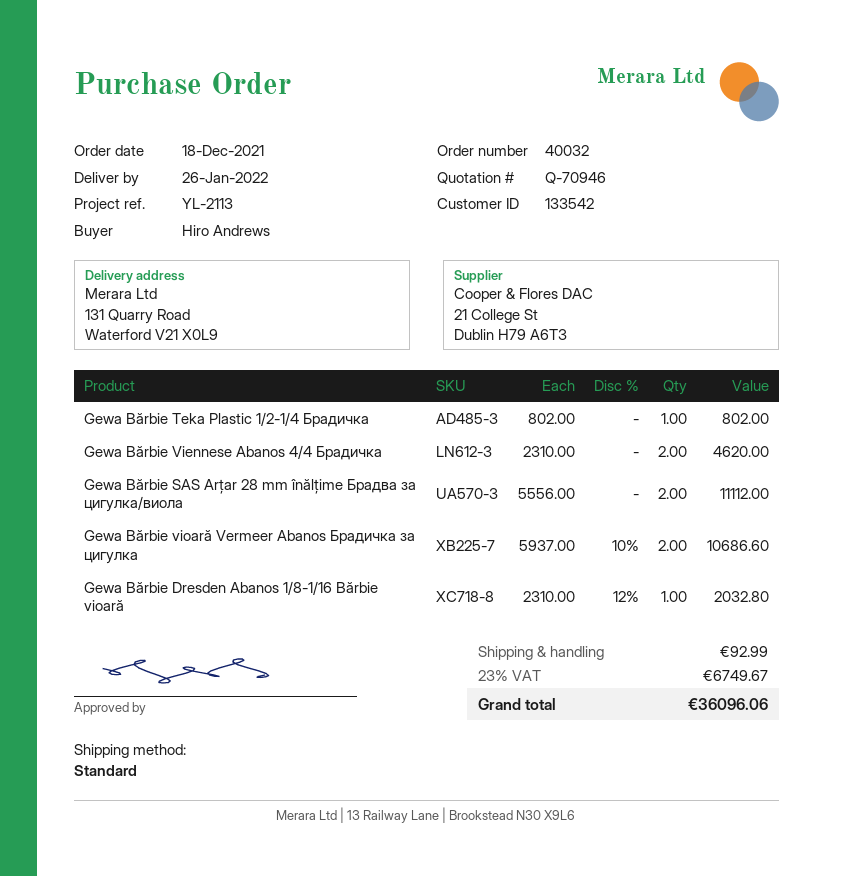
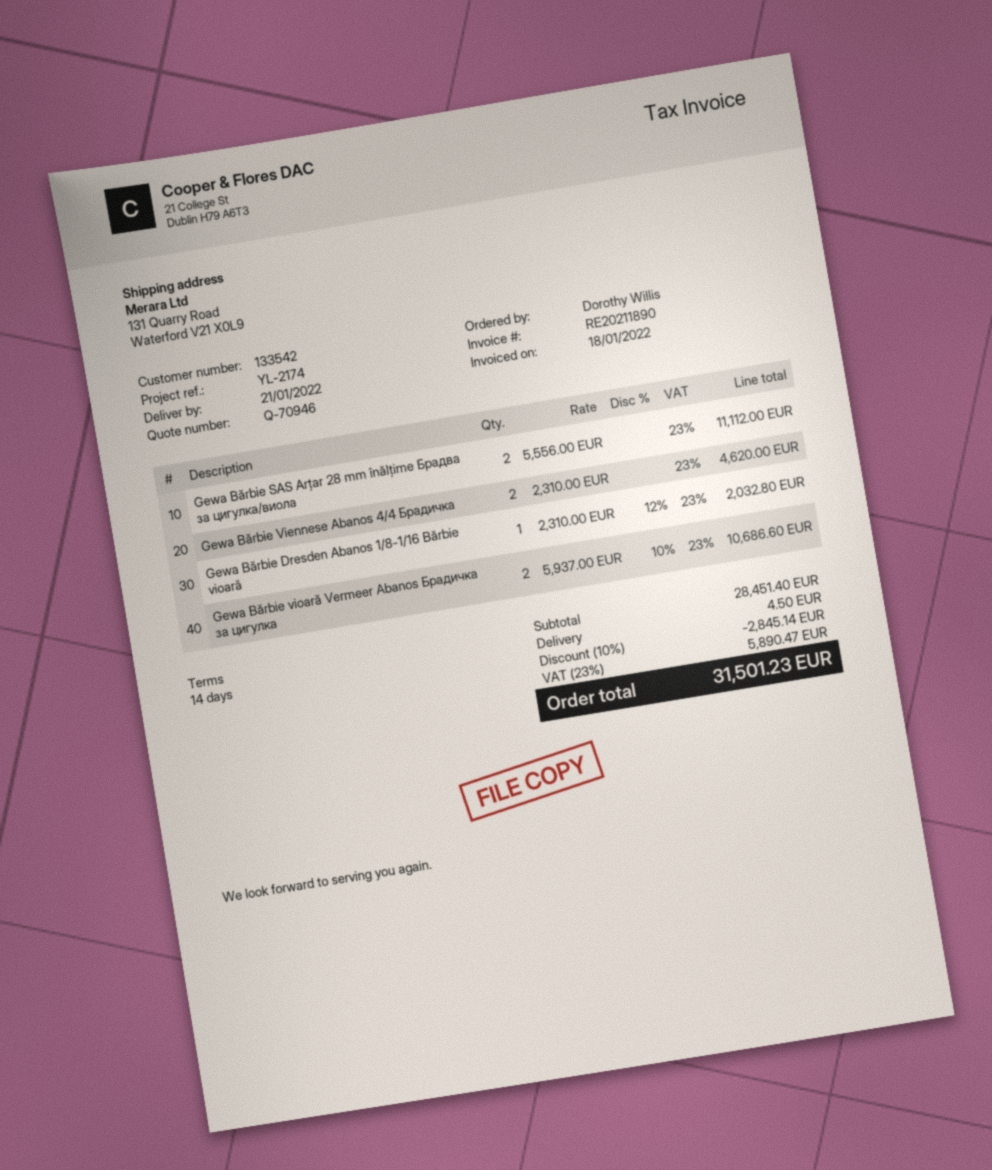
delivery date: 2022-01-26 -> 2022-01-21
reference: YL-2113 -> YL-2174
ordered by: Hiro Andrews -> Dorothy Willis
Gewa Bărbie Teka Plastic 1/2-1/4 Брадичка: 1 x 802.00 = 802.00 -> none
discount: none -> 10% = 2845.14
shipping: 92.99 -> 4.50
tax: 23% = 6749.67 -> 23% = 5890.47
total: 36096.06 -> 31501.23

